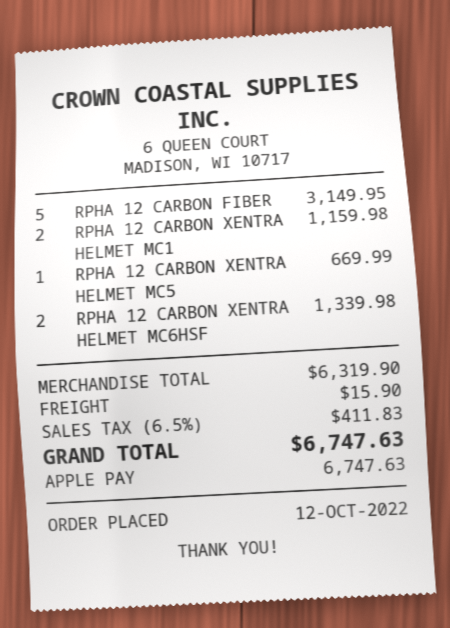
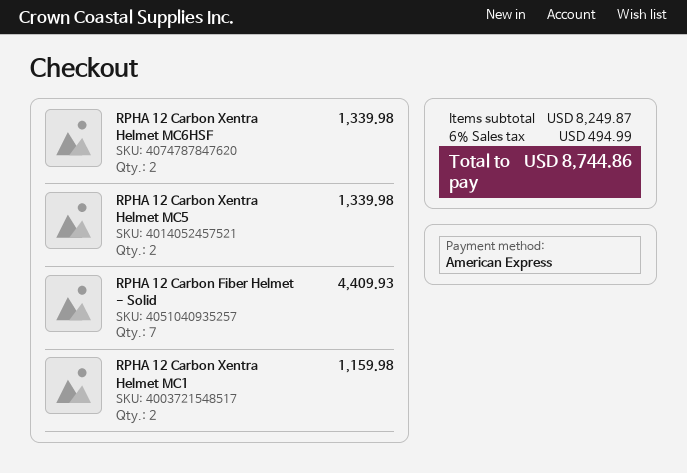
payment method: Apple Pay -> American Express
RPHA 12 CARBON FIBER: 5 for 3149.95 -> 7 for 4409.93
RPHA 12 CARBON XENTRA HELMET MC5: 1 for 669.99 -> 2 for 1339.98
subtotal: 6319.90 -> 8249.87
shipping: 15.90 -> none
tax: 6.5% = 411.83 -> 6% = 494.99
total: 6747.63 -> 8744.86

